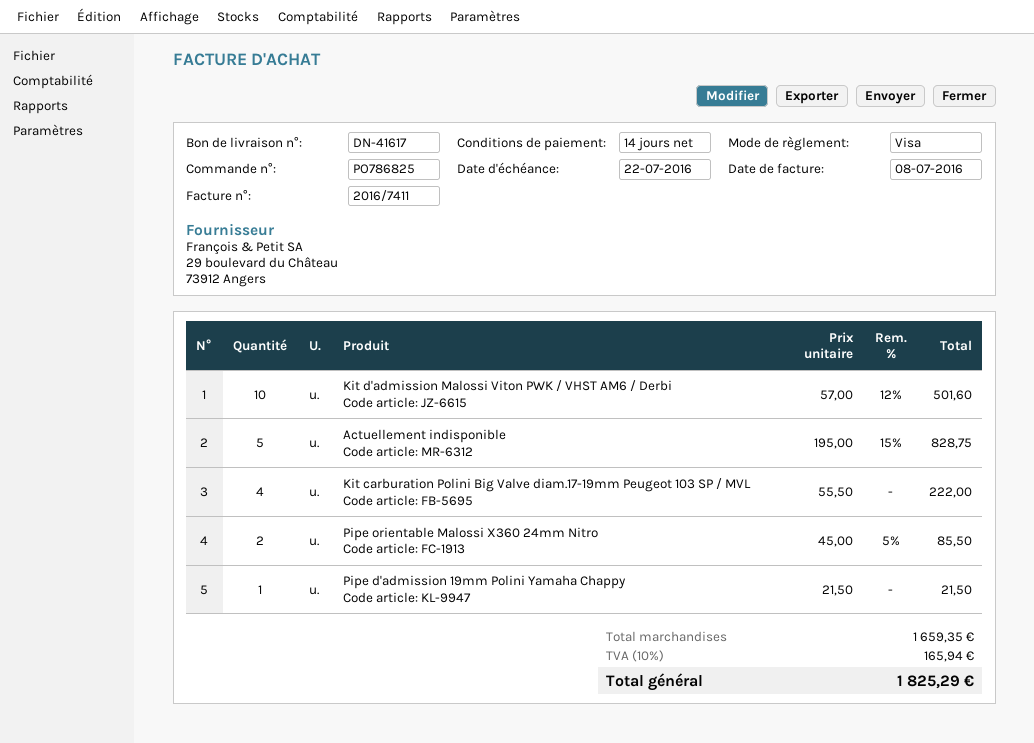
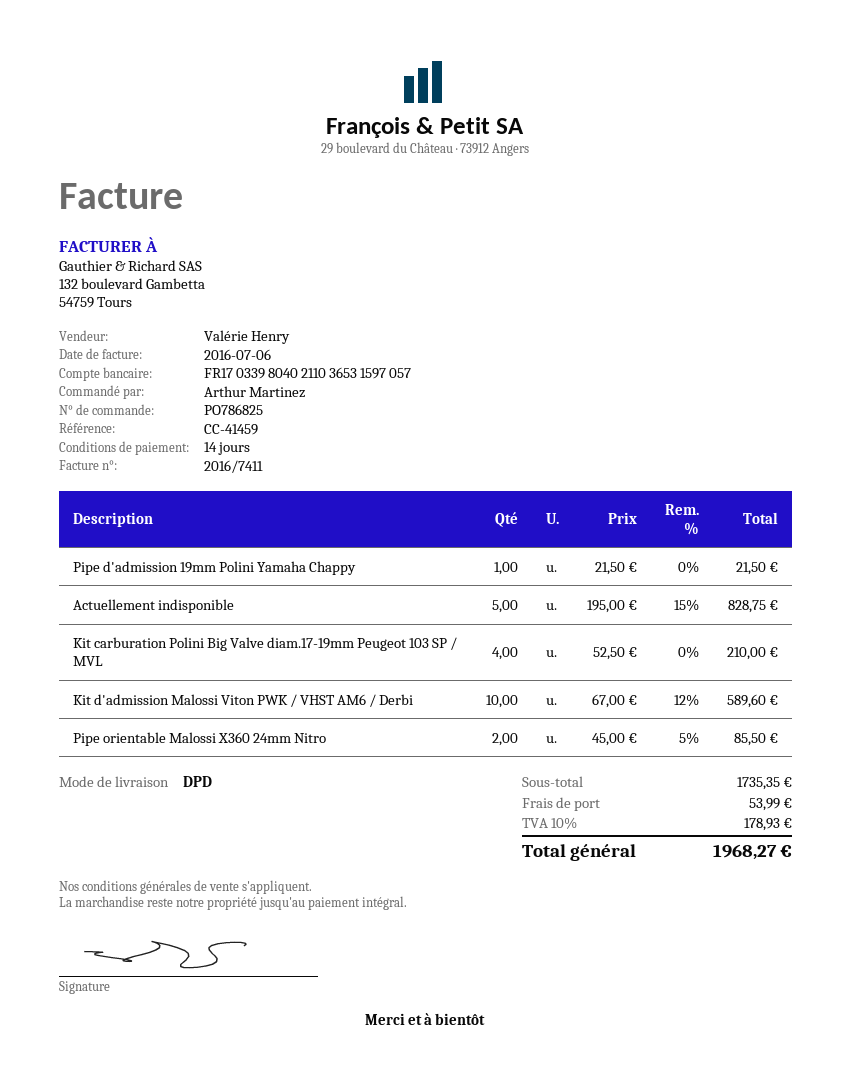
invoice date: 2016-07-08 -> 2016-07-06
Kit d'admission Malossi Viton PWK / VHST AM6 / Derbi: 10 x 57.00 - 12% = 501.60 -> 10 x 67.00 - 12% = 589.60
Kit carburation Polini Big Valve diam.17-19mm Peugeot 103 SP / MVL: 4 x 55.50 = 222.00 -> 4 x 52.50 = 210.00
subtotal: 1659.35 -> 1735.35
shipping: none -> 53.99
tax: 10% = 165.94 -> 10% = 178.93
total: 1825.29 -> 1968.27

